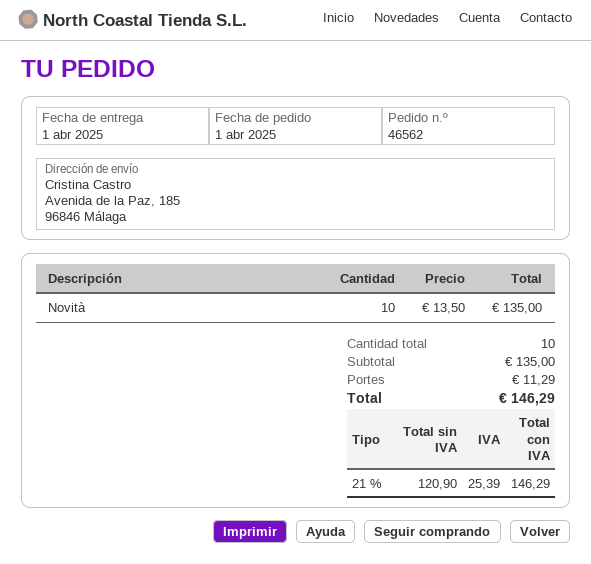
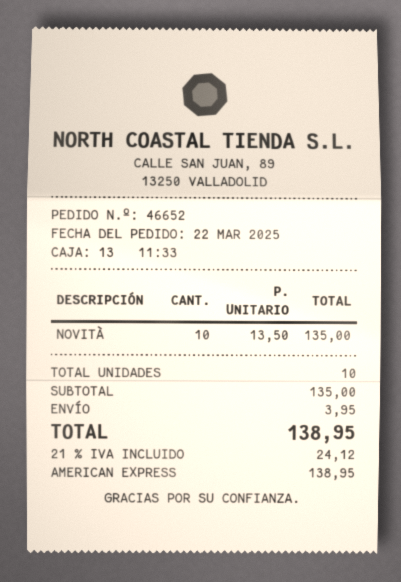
order number: 46562 -> 46652
order date: 2025-04-01 -> 2025-03-22
shipping: 11.29 -> 3.95
tax: 21% = 25.39 -> 21% = 24.12
total: 146.29 -> 138.95

